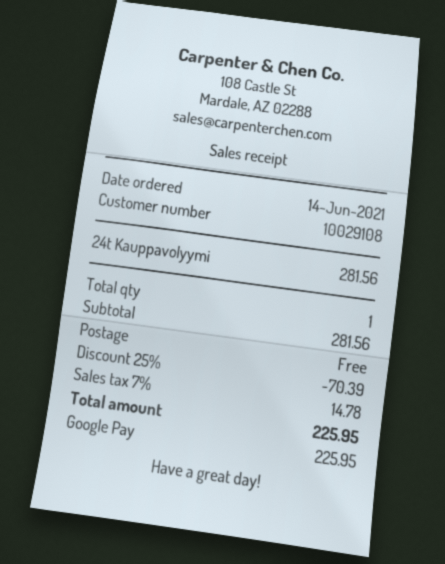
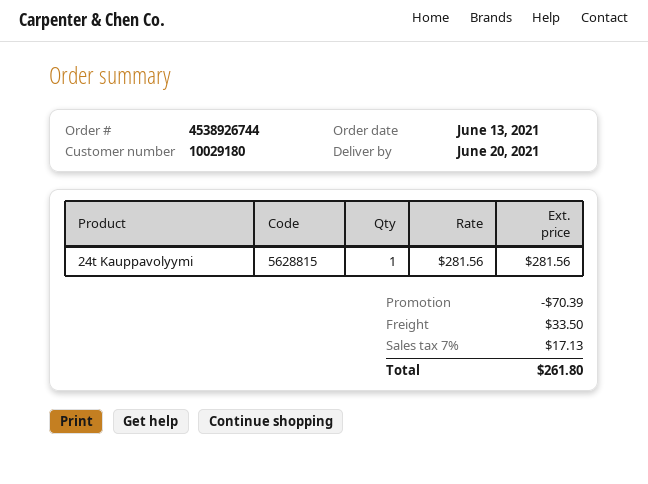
order date: 2021-06-14 -> 2021-06-13
customer number: 10029108 -> 10029180
shipping: 0.00 -> 33.50
tax: 7% = 14.78 -> 7% = 17.13
total: 225.95 -> 261.80

